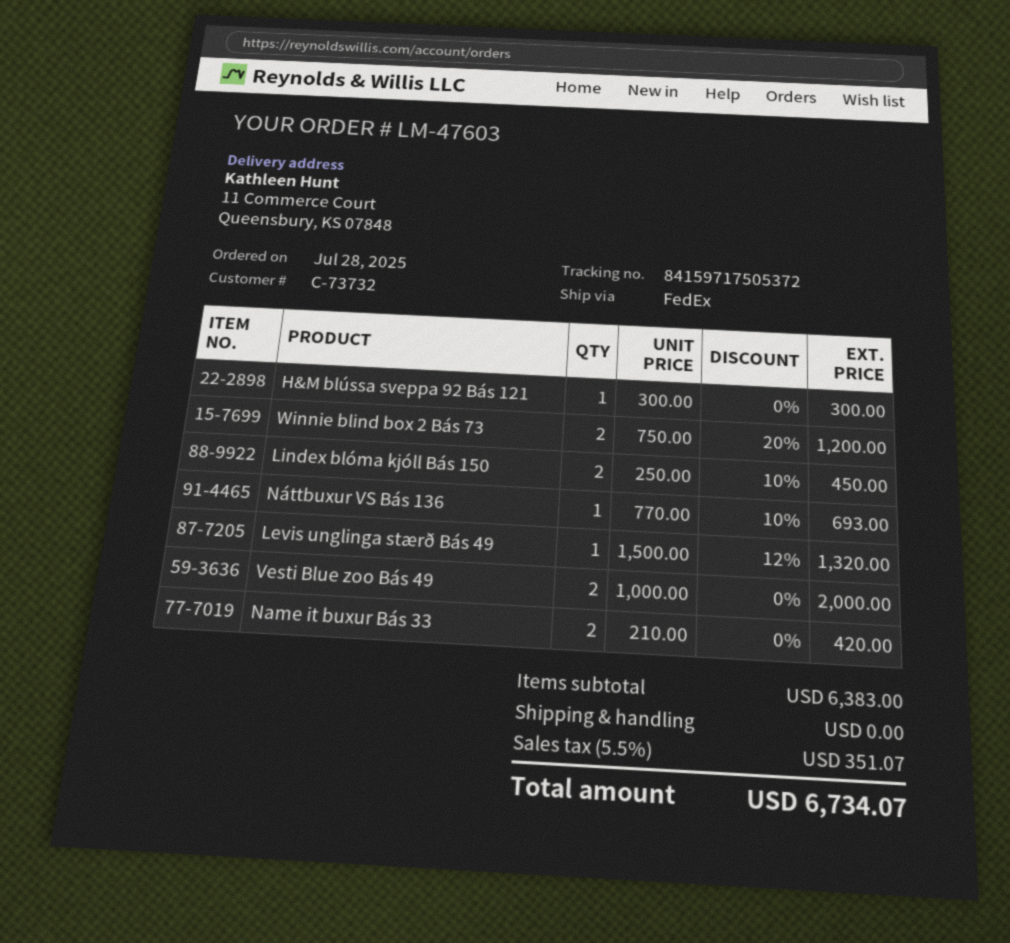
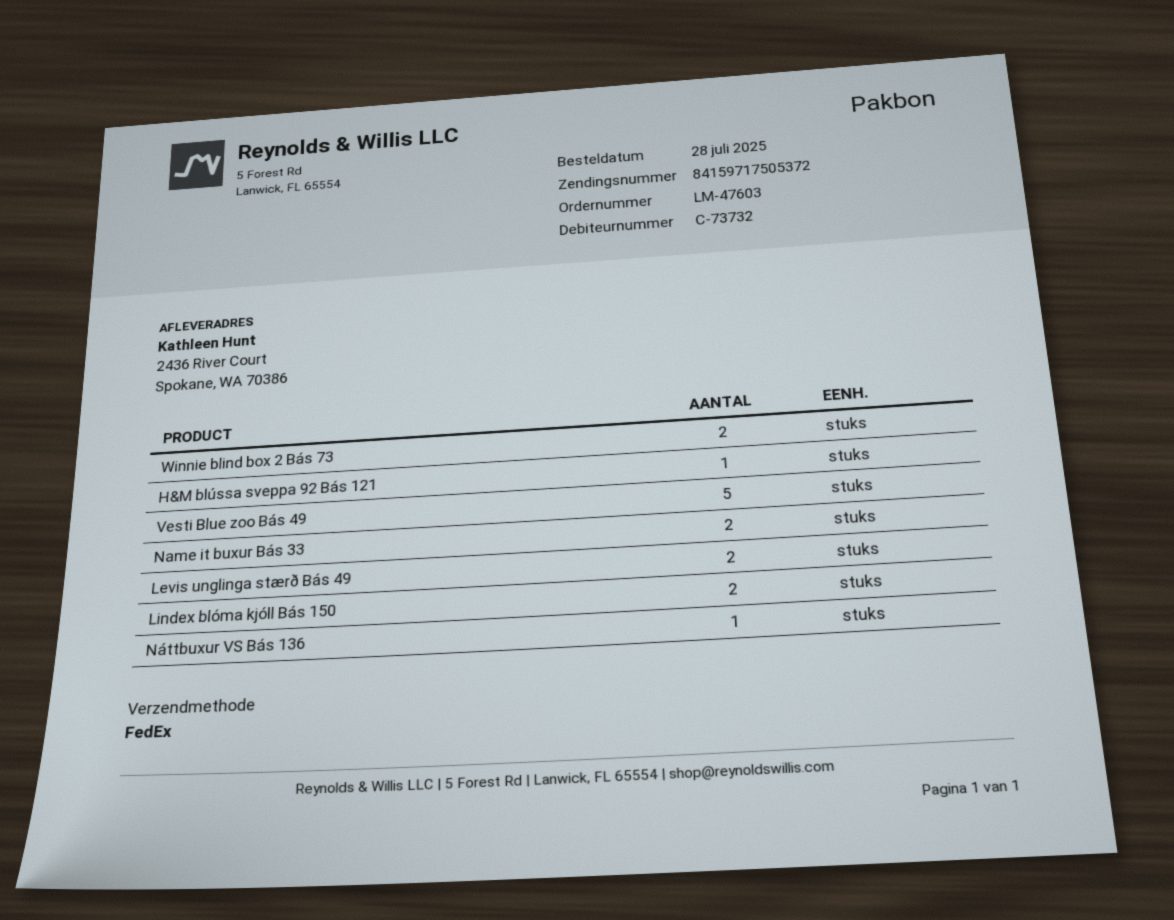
ship to: 11 Commerce Court, Queensbury, KS 07848 -> 2436 River Court, Spokane, WA 70386
Levis unglinga stærð Bás 49: 1 -> 2
Vesti Blue zoo Bás 49: 2 -> 5

